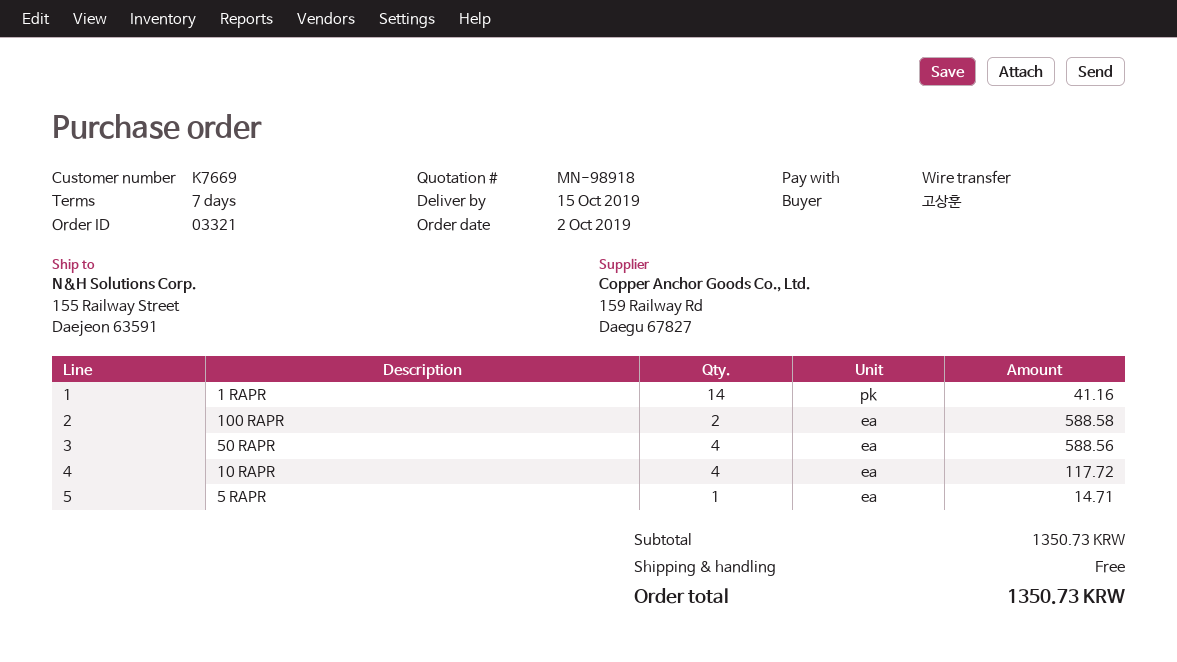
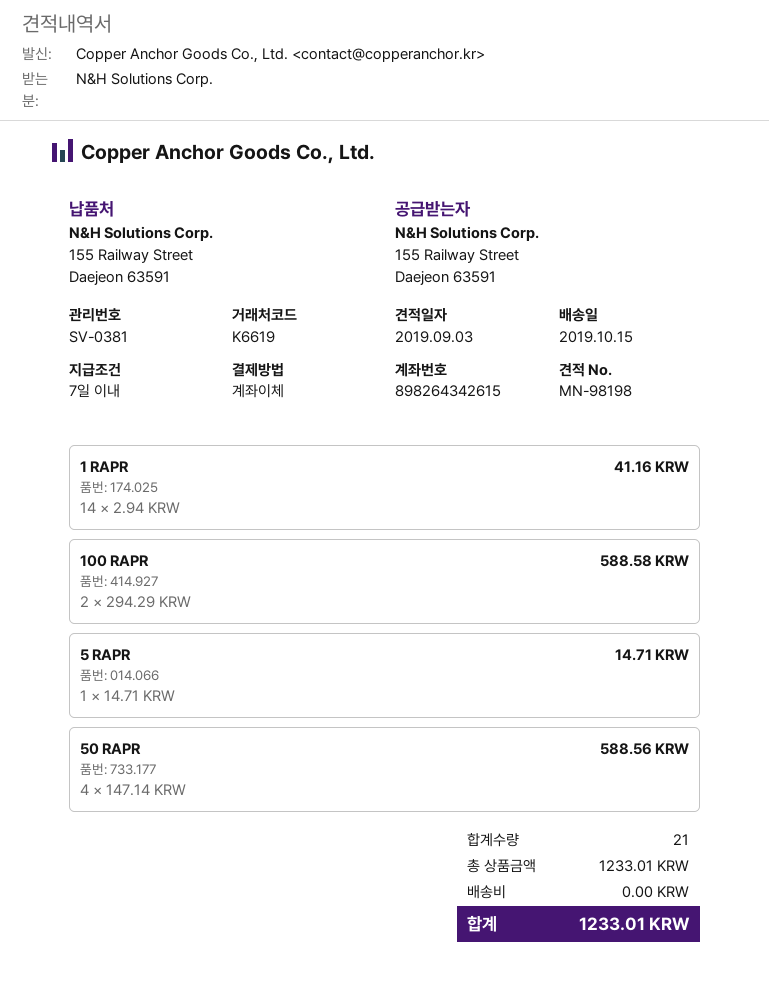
quote number: MN-98918 -> MN-98198
customer number: K7669 -> K6619
10 RAPR: 4 for 117.72 -> none
subtotal: 1350.73 -> 1233.01
total: 1350.73 -> 1233.01

